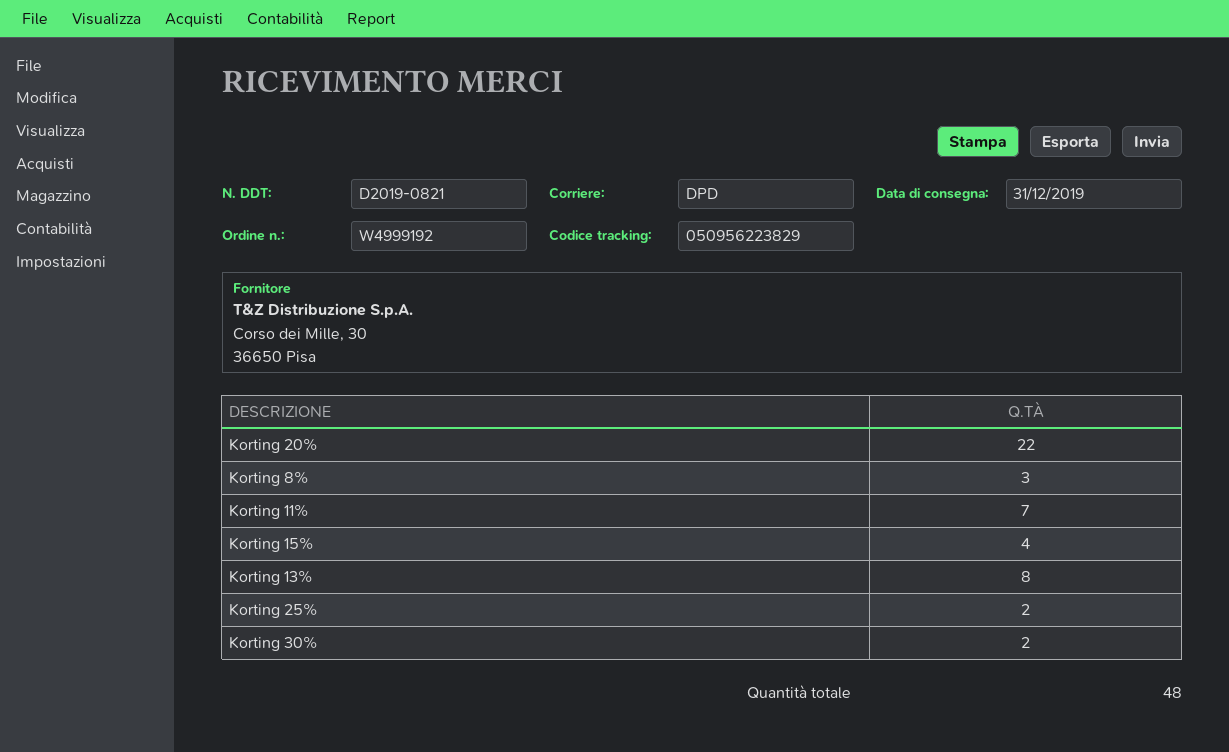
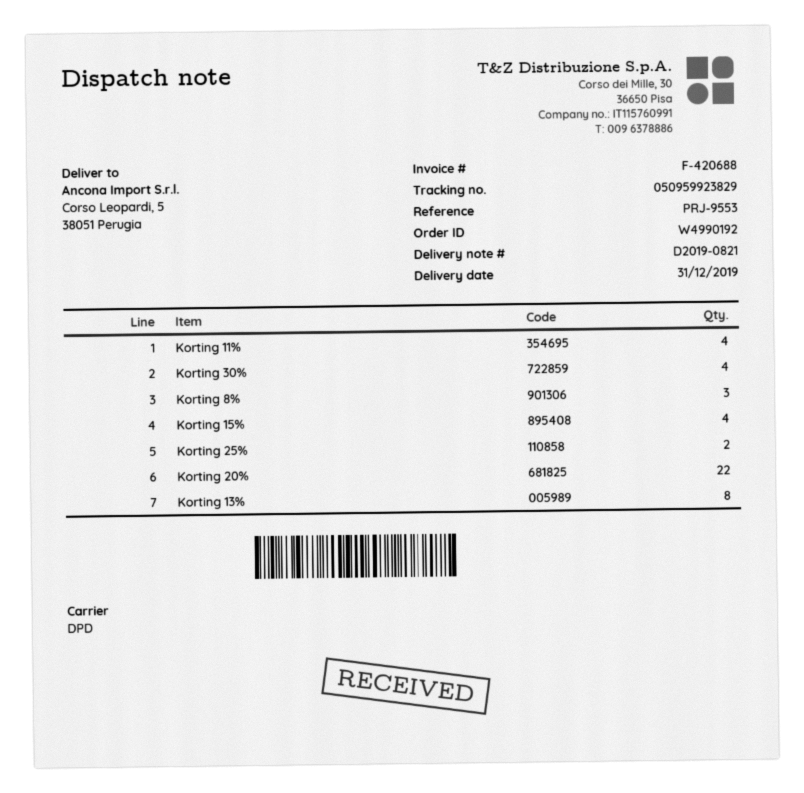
order number: W4999192 -> W4990192
tracking number: 050956223829 -> 050959923829
Korting 11%: 7 -> 4
Korting 30%: 2 -> 4

